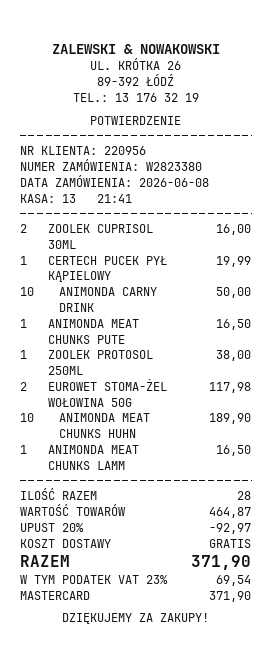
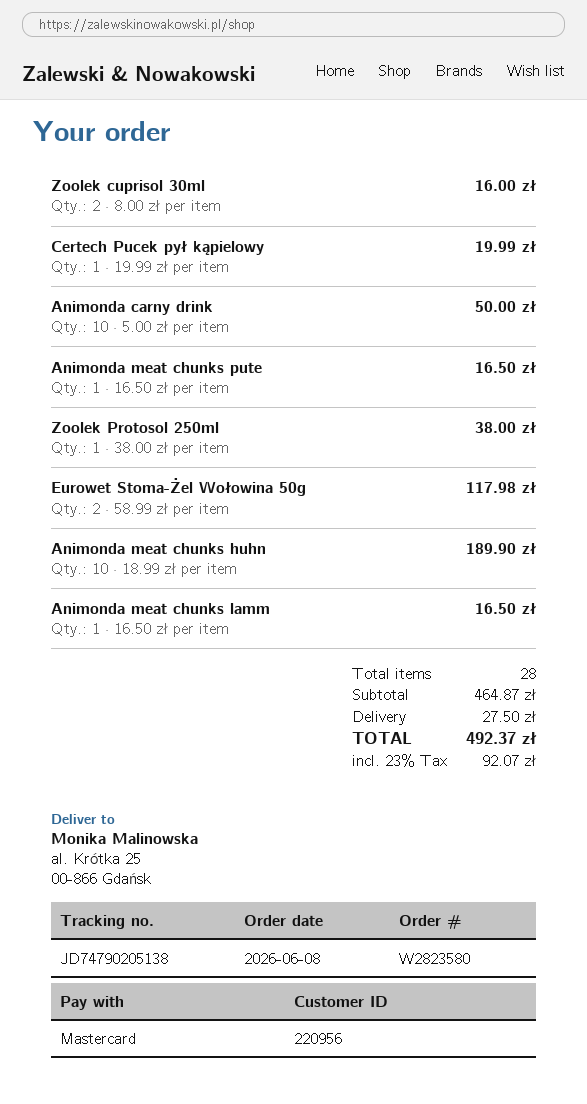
order number: W2823380 -> W2823580
discount: 20% = 92.97 -> none
shipping: 0.00 -> 27.50
tax: 23% = 69.54 -> 23% = 92.07
total: 371.90 -> 492.37

